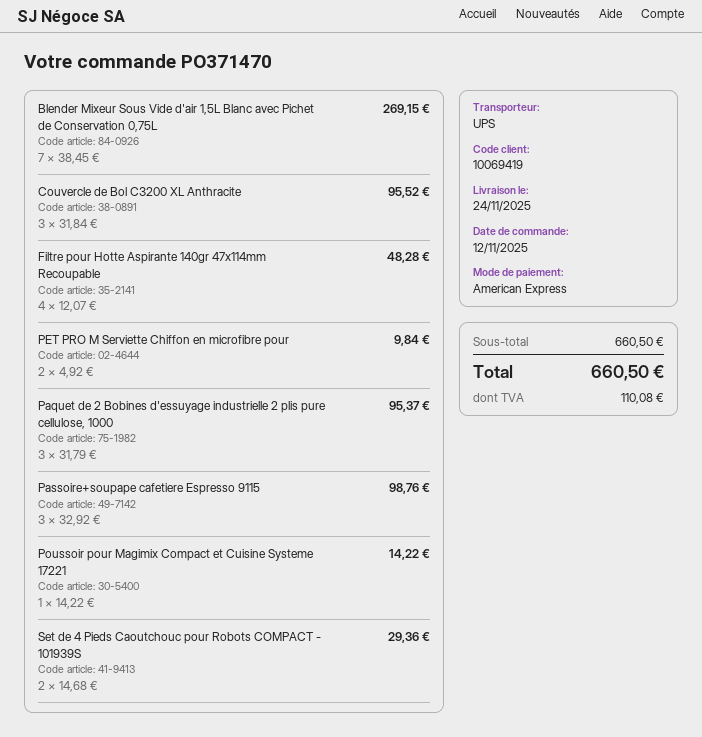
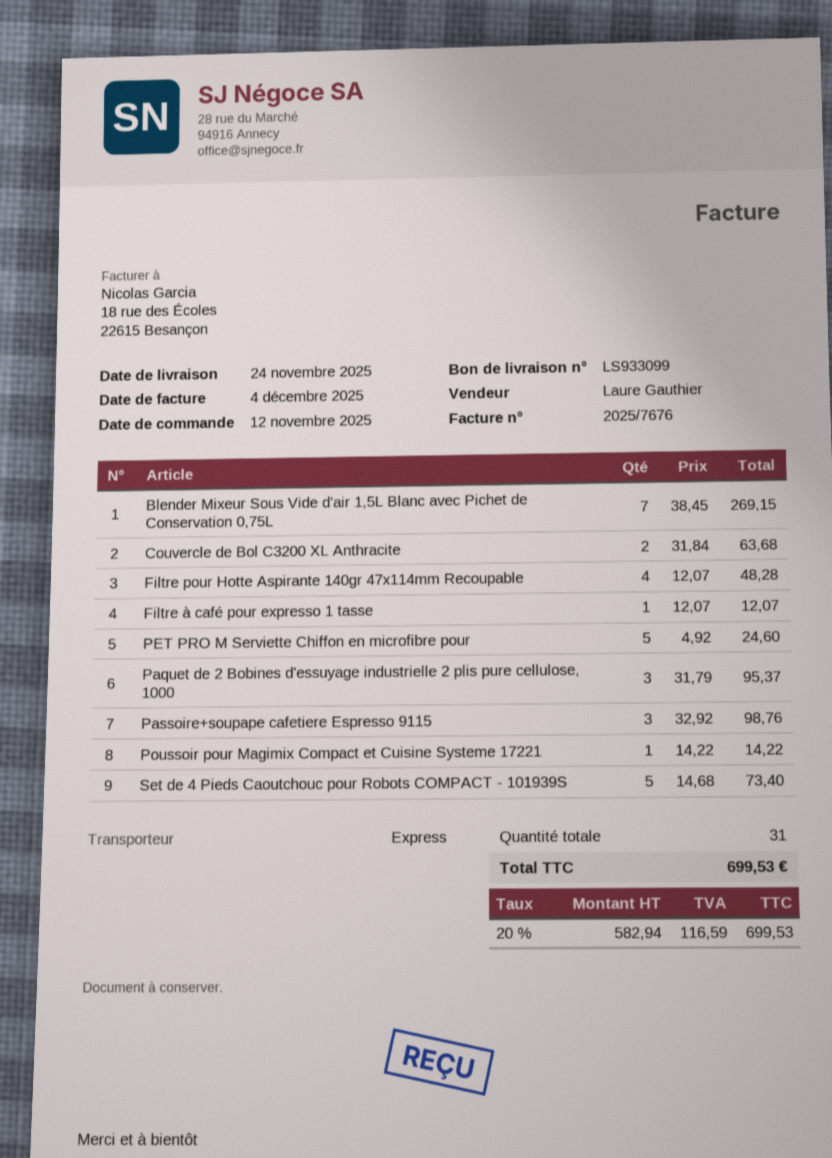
shipping method: UPS -> express
Couvercle de Bol C3200 XL Anthracite: 3 x 31.84 = 95.52 -> 2 x 31.84 = 63.68
PET PRO M Serviette Chiffon en microfibre pour: 2 x 4.92 = 9.84 -> 5 x 4.92 = 24.60
Set de 4 Pieds Caoutchouc pour Robots COMPACT - 101939S: 2 x 14.68 = 29.36 -> 5 x 14.68 = 73.40
Filtre à café pour expresso 1 tasse: none -> 1 x 12.07 = 12.07
tax: 110.08 -> 116.59
total: 660.50 -> 699.53

